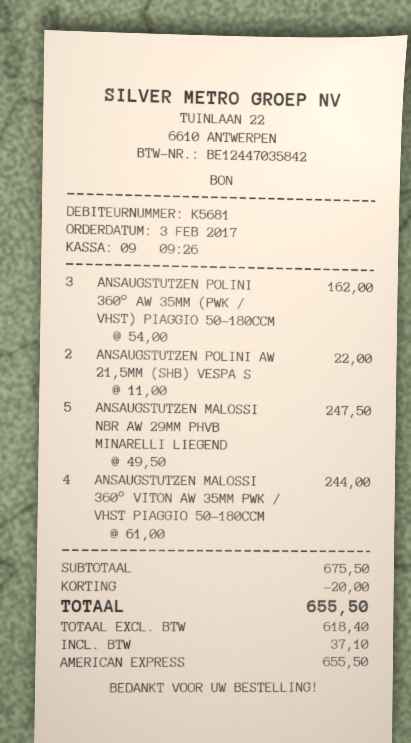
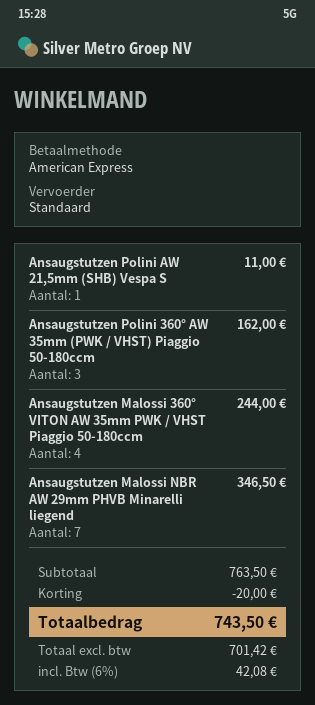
ANSAUGSTUTZEN POLINI AW 21,5MM (SHB) VESPA S: 2 for 22.00 -> 1 for 11.00
ANSAUGSTUTZEN MALOSSI NBR AW 29MM PHVB MINARELLI LIEGEND: 5 for 247.50 -> 7 for 346.50
subtotal: 675.50 -> 763.50
net: 618.40 -> 701.42
tax: 37.10 -> 42.08
total: 655.50 -> 743.50

